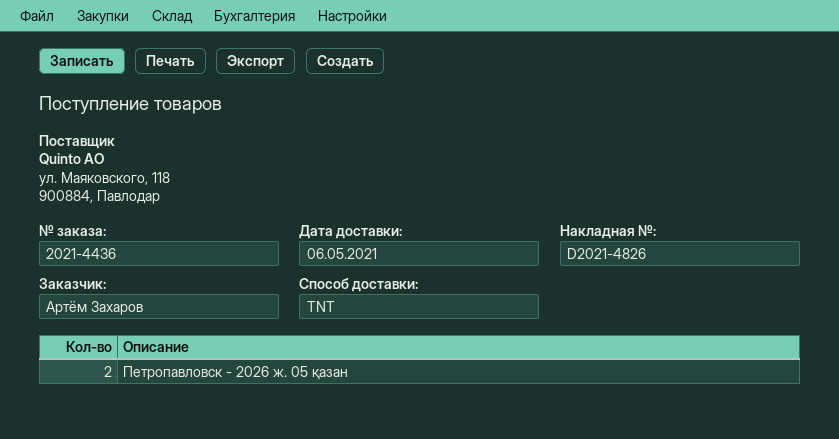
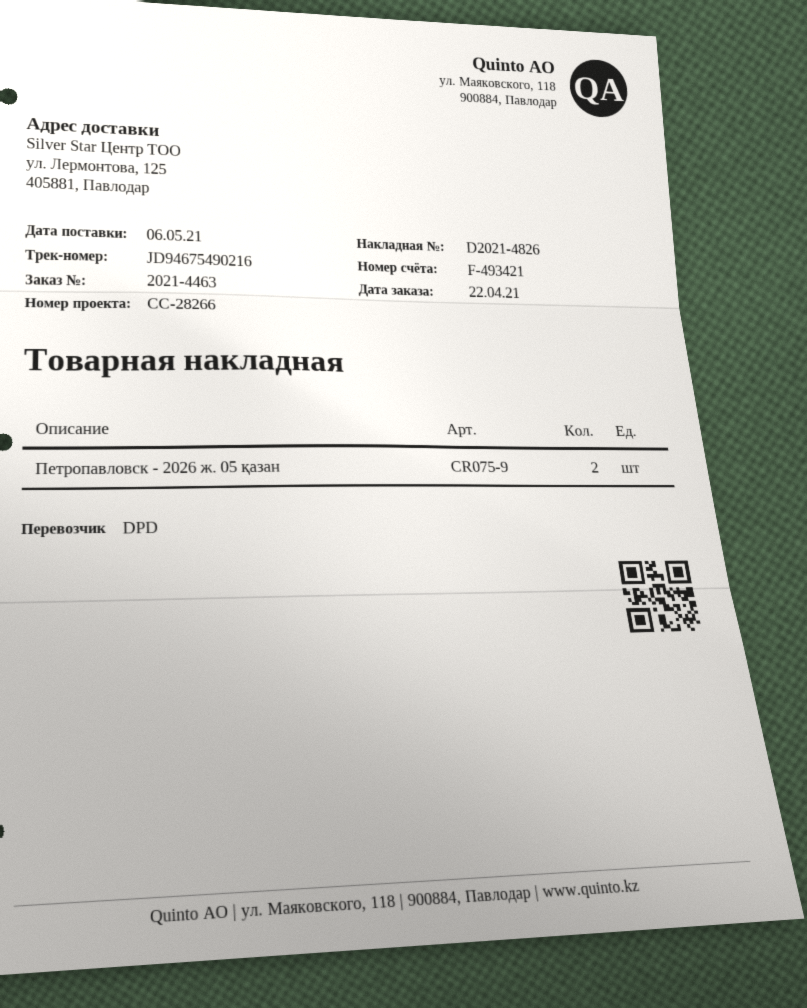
order number: 2021-4436 -> 2021-4463
shipping method: TNT -> DPD

